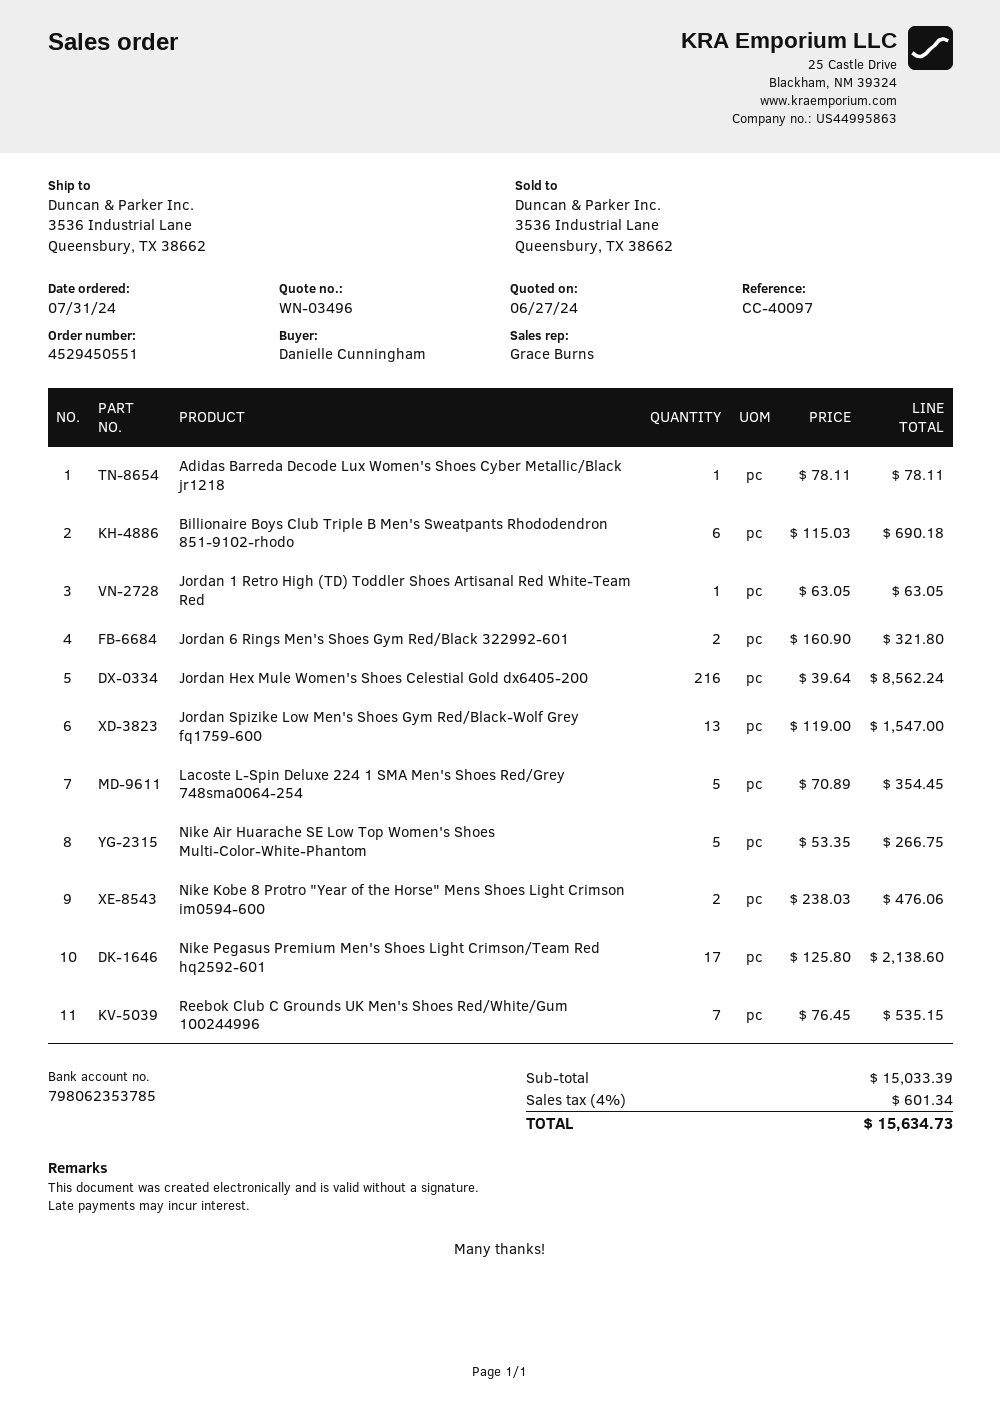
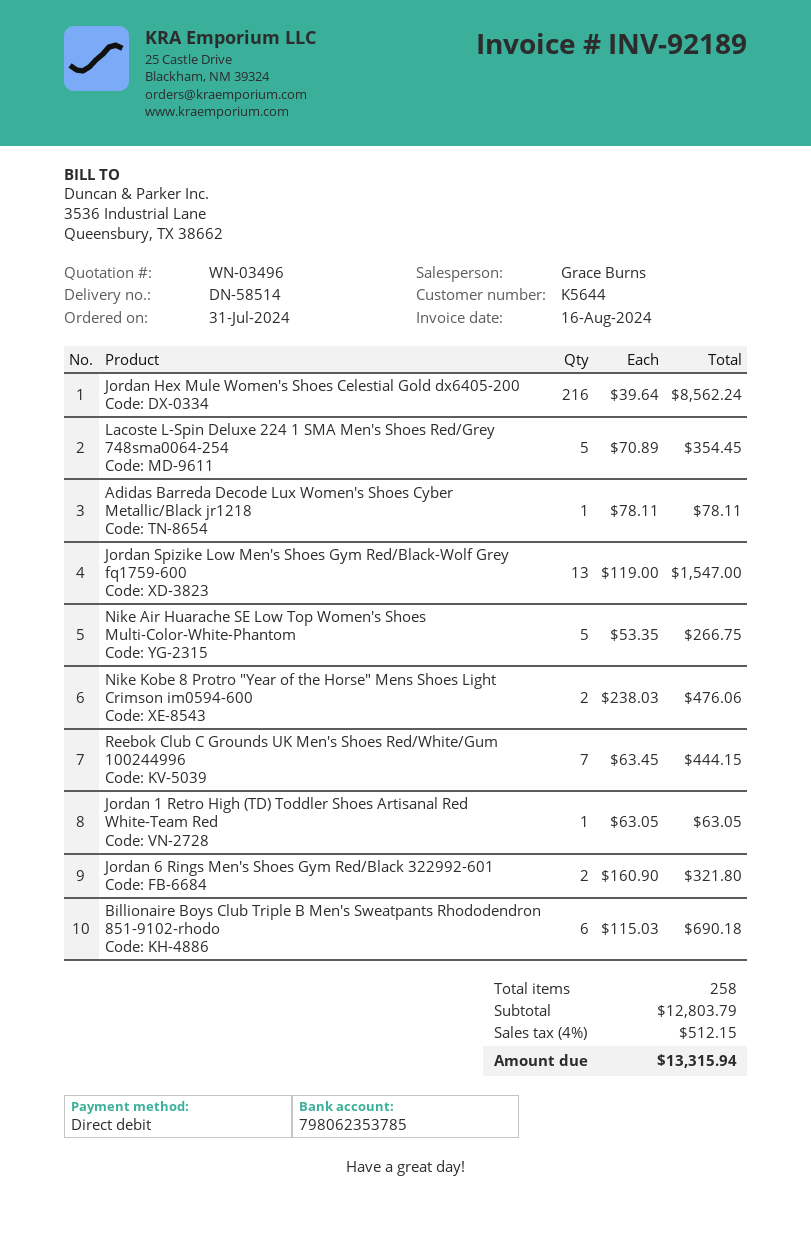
Nike Pegasus Premium Men's Shoes Light Crimson/Team Red hq2592-601: 17 x 125.80 = 2138.60 -> none
Reebok Club C Grounds UK Men's Shoes Red/White/Gum 100244996: 7 x 76.45 = 535.15 -> 7 x 63.45 = 444.15
subtotal: 15033.39 -> 12803.79
tax: 4% = 601.34 -> 4% = 512.15
total: 15634.73 -> 13315.94

